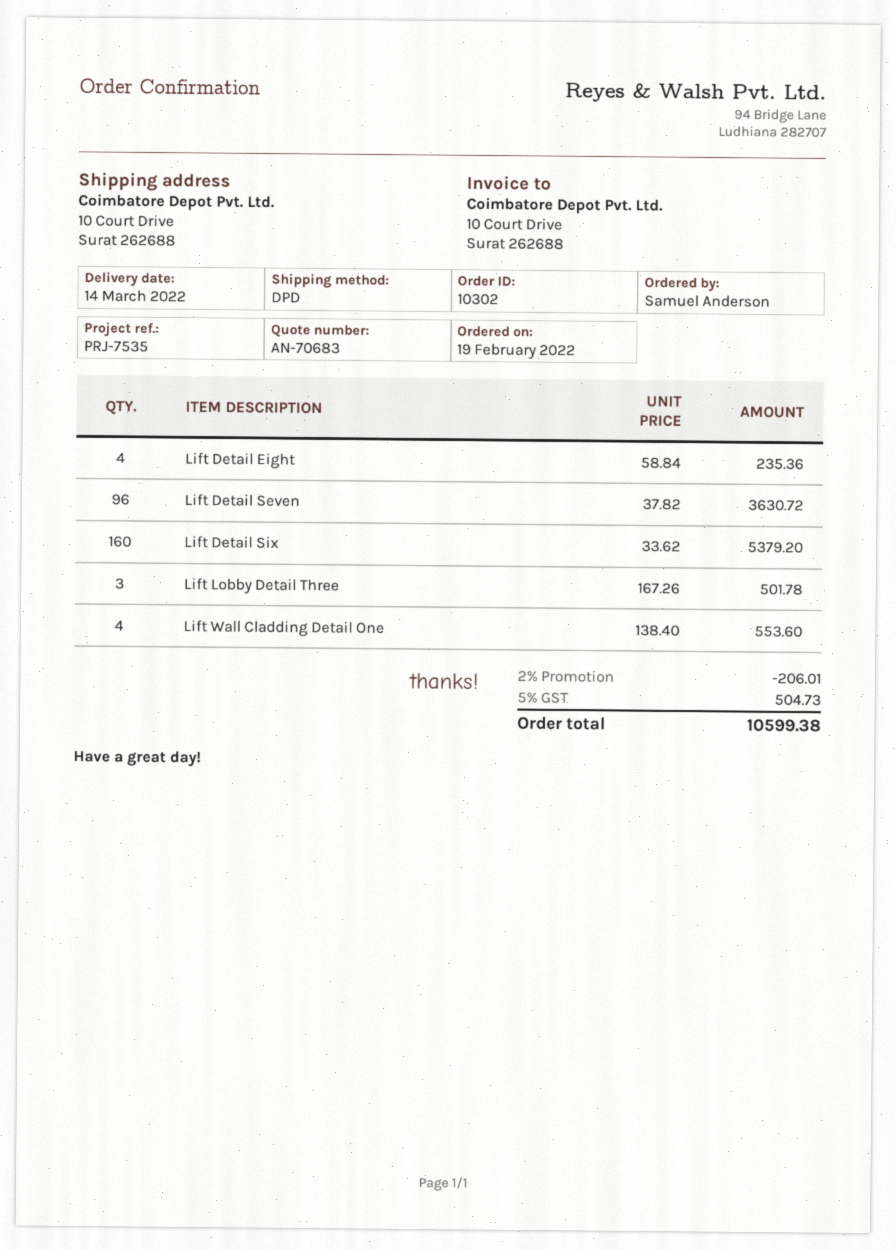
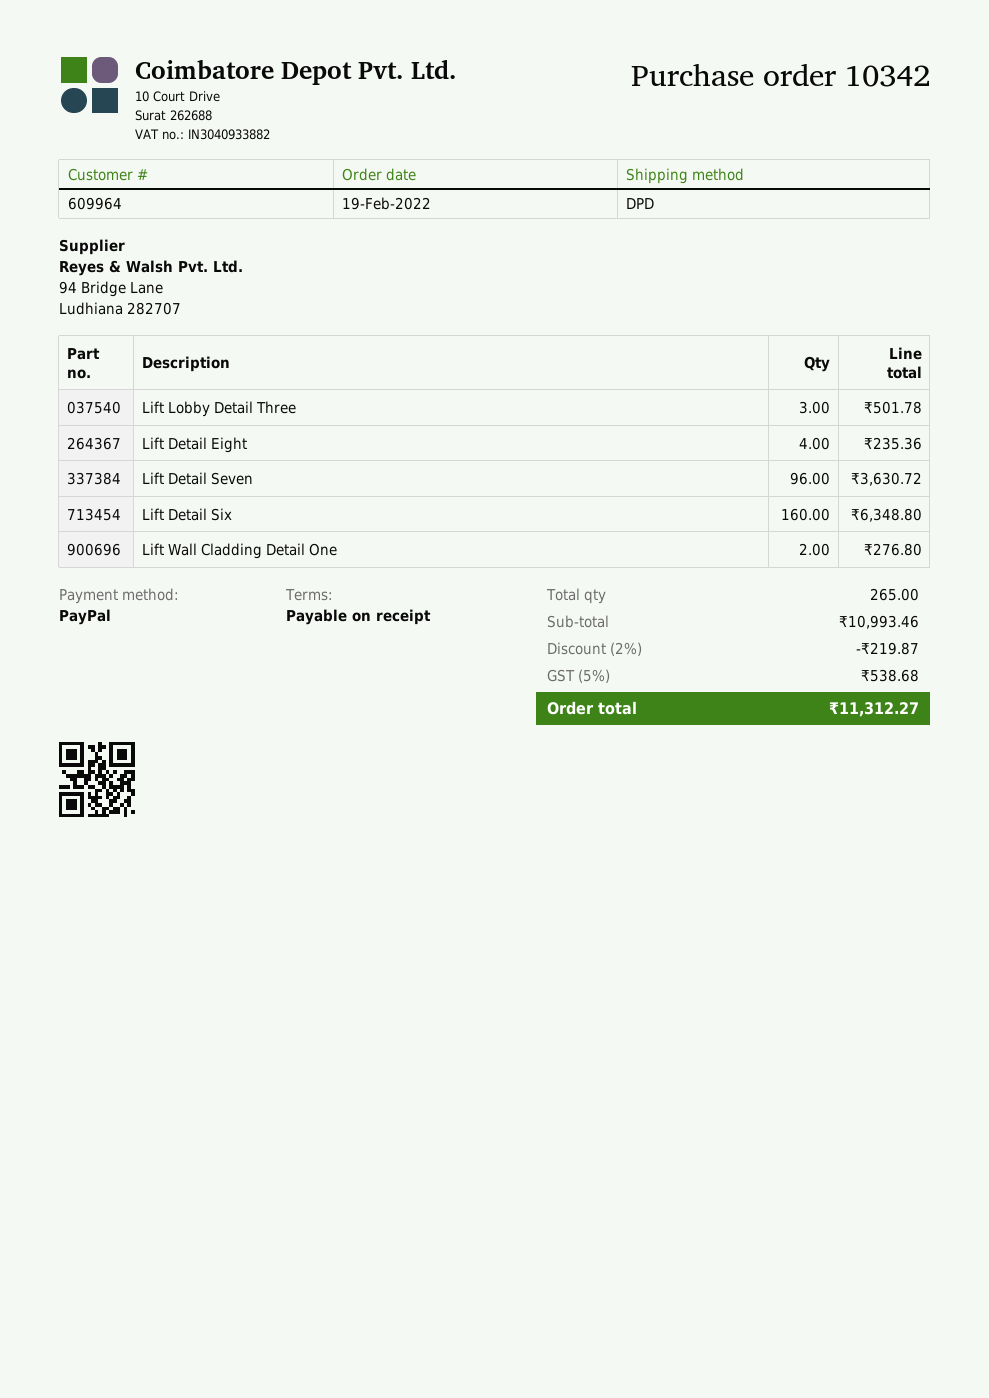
order number: 10302 -> 10342
Lift Detail Six: 160 for 5379.20 -> 160 for 6348.80
Lift Wall Cladding Detail One: 4 for 553.60 -> 2 for 276.80
discount: 2% = 206.01 -> 2% = 219.87
tax: 5% = 504.73 -> 5% = 538.68
total: 10599.38 -> 11312.27

